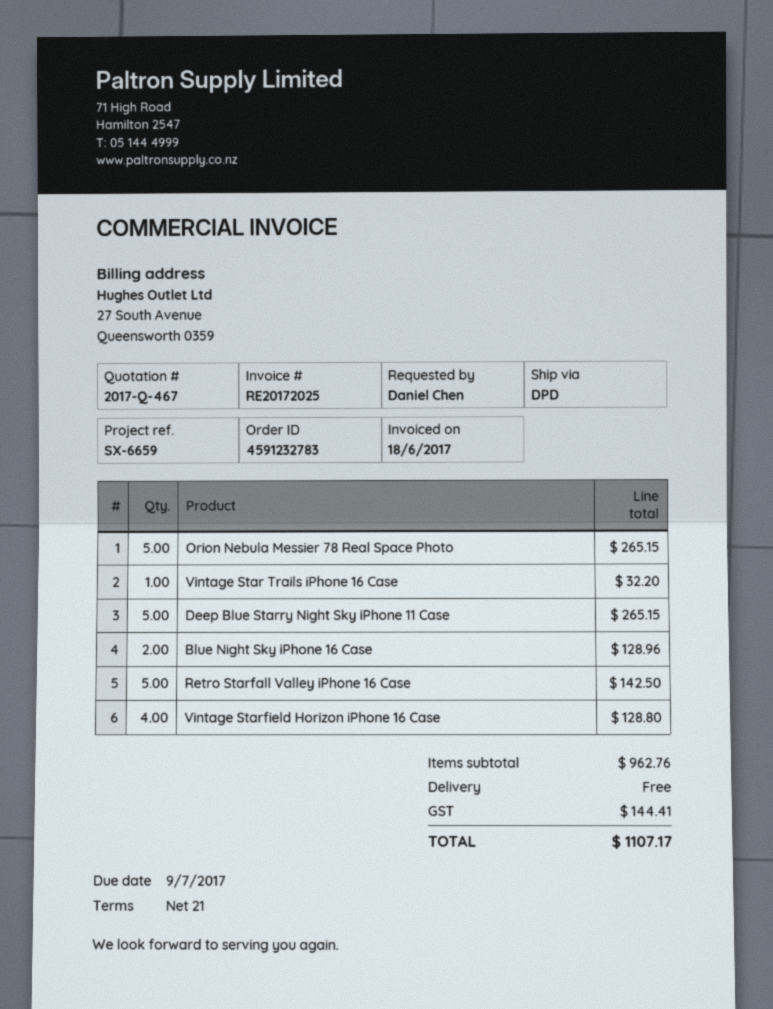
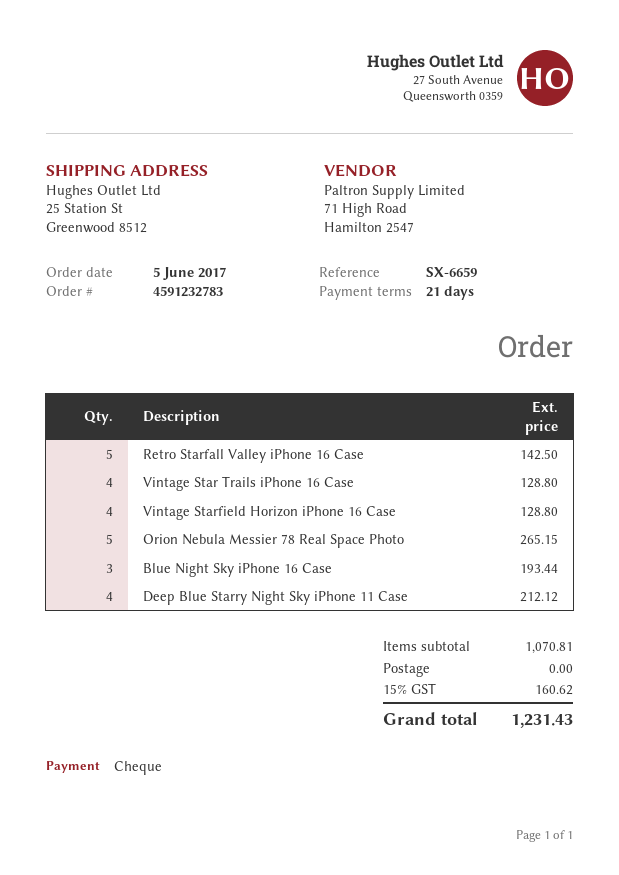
Vintage Star Trails iPhone 16 Case: 1 for 32.20 -> 4 for 128.80
Deep Blue Starry Night Sky iPhone 11 Case: 5 for 265.15 -> 4 for 212.12
Blue Night Sky iPhone 16 Case: 2 for 128.96 -> 3 for 193.44
subtotal: 962.76 -> 1070.81
tax: 144.41 -> 160.62
total: 1107.17 -> 1231.43

